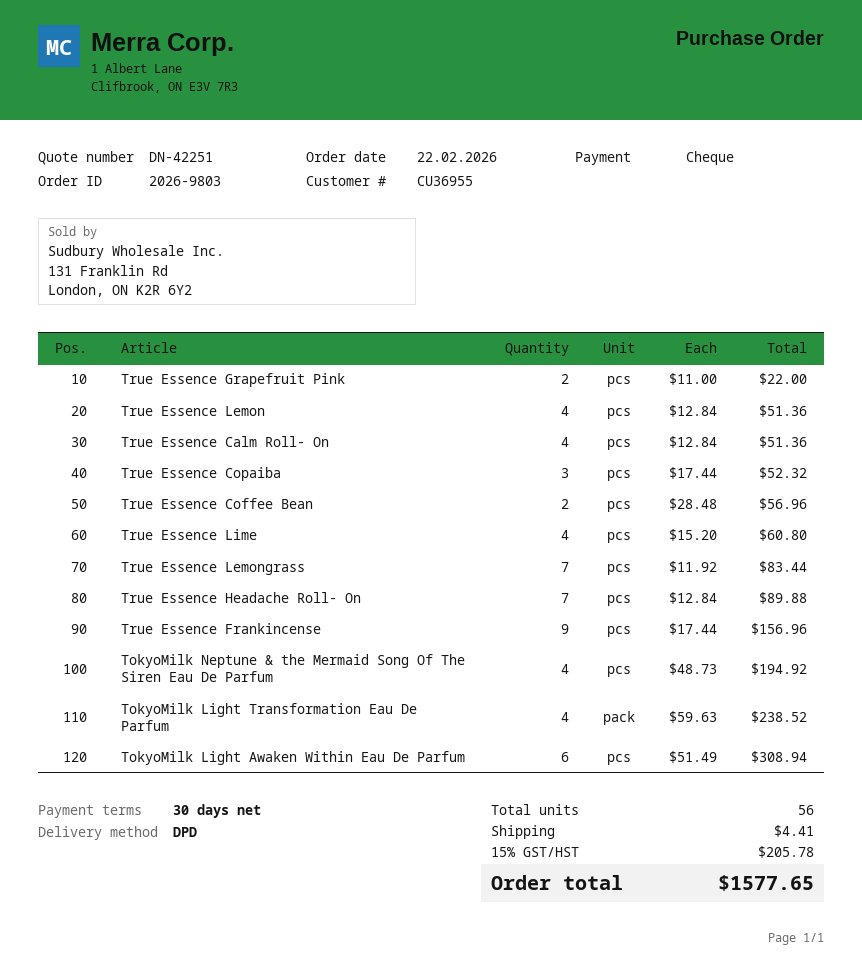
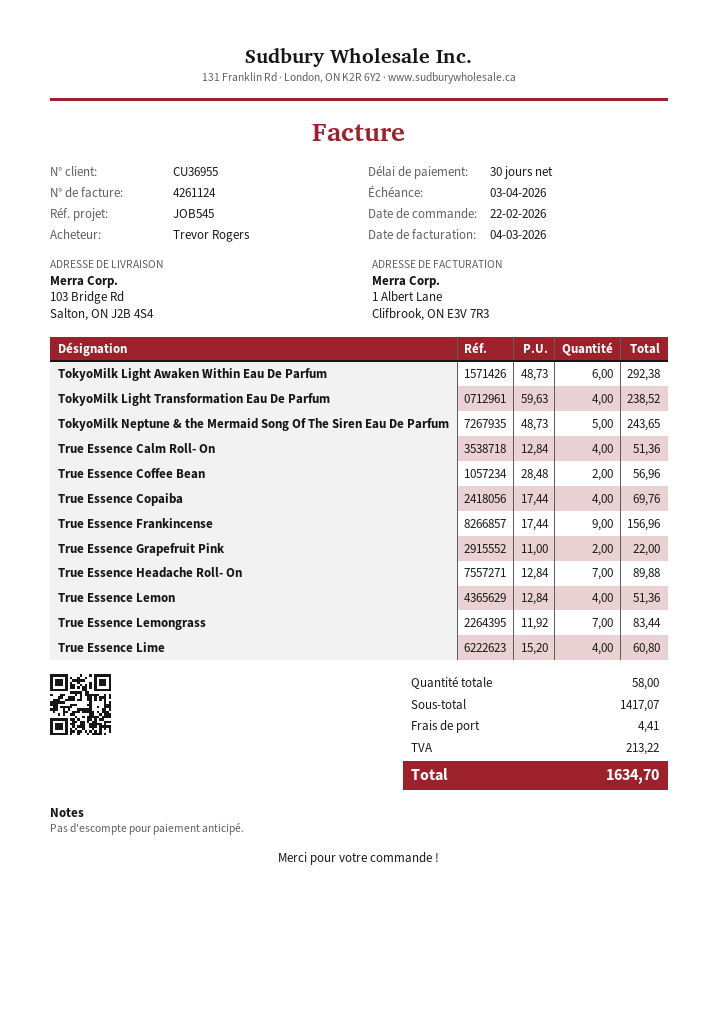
True Essence Copaiba: 3 x 17.44 = 52.32 -> 4 x 17.44 = 69.76
TokyoMilk Neptune & the Mermaid Song Of The Siren Eau De Parfum: 4 x 48.73 = 194.92 -> 5 x 48.73 = 243.65
TokyoMilk Light Awaken Within Eau De Parfum: 6 x 51.49 = 308.94 -> 6 x 48.73 = 292.38
total quantity: 56 -> 58
tax: 205.78 -> 213.22
total: 1577.65 -> 1634.70

